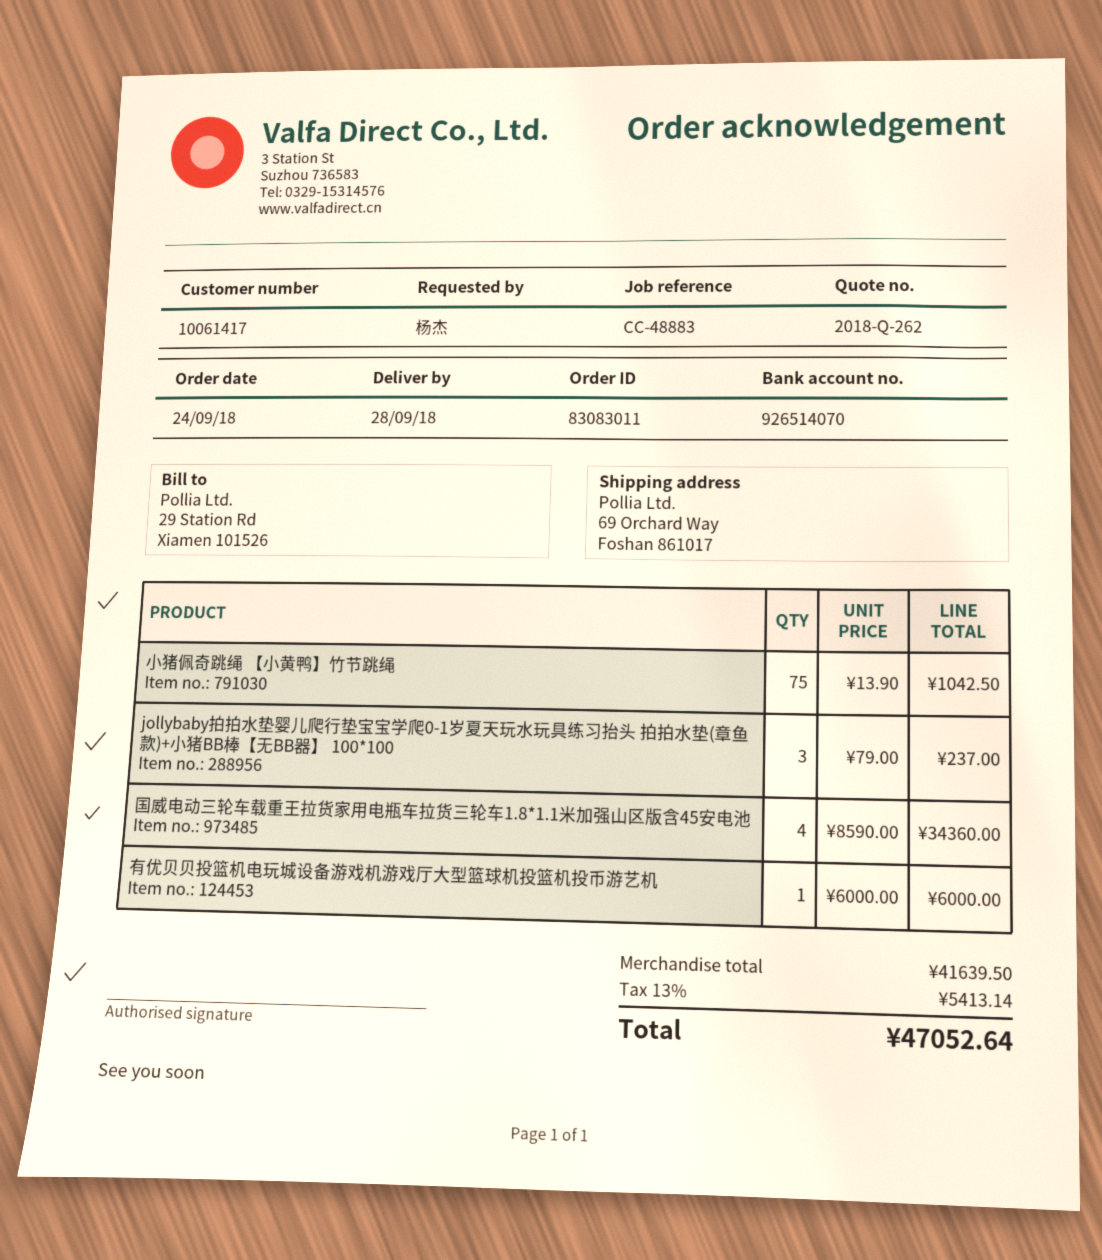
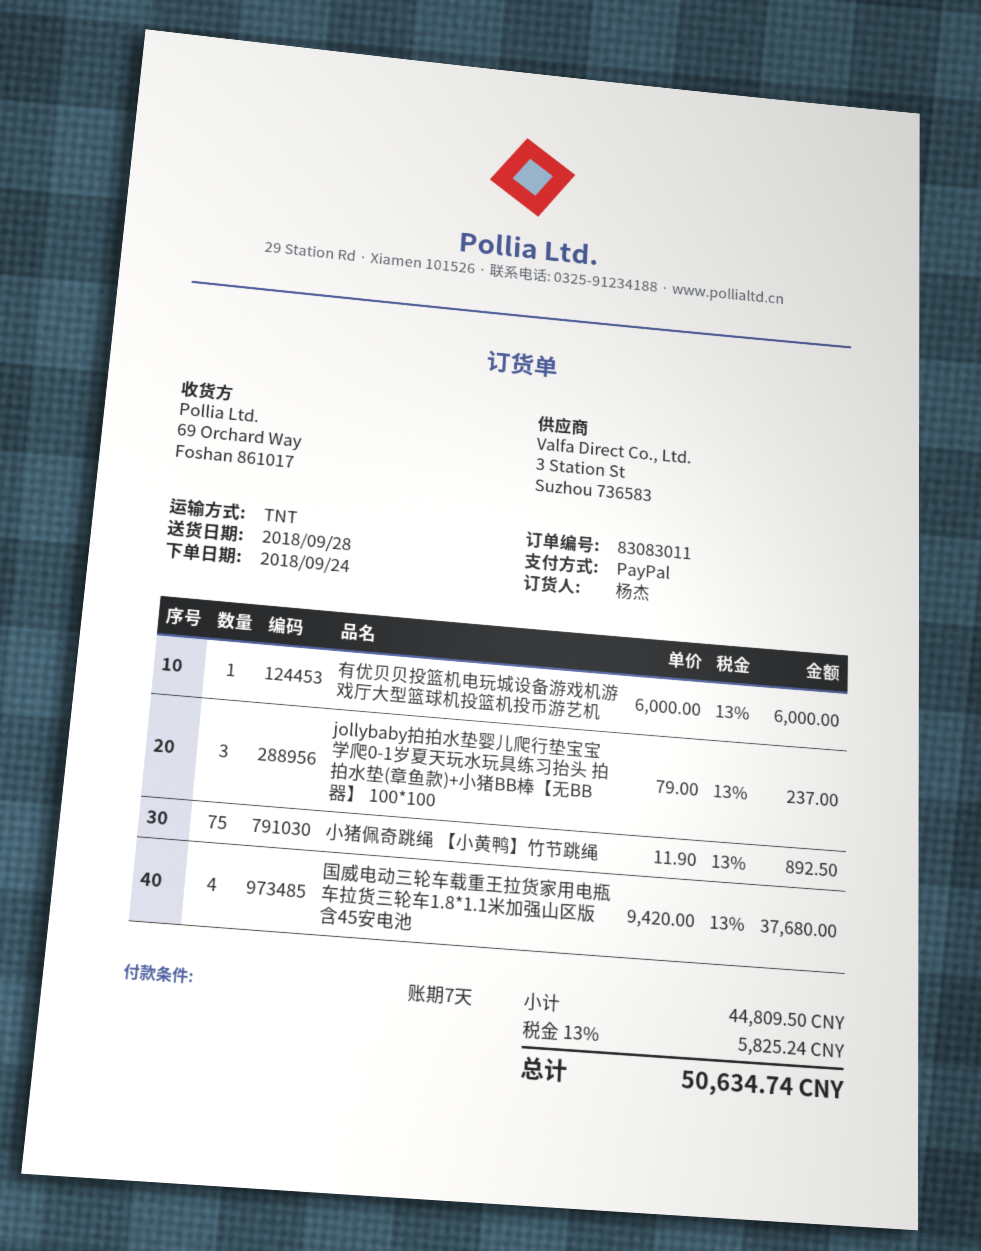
小猪佩奇跳绳 【小黄鸭】竹节跳绳: 75 x 13.90 = 1042.50 -> 75 x 11.90 = 892.50
国威电动三轮车载重王拉货家用电瓶车拉货三轮车1.8*1.1米加强山区版含45安电池: 4 x 8590.00 = 34360.00 -> 4 x 9420.00 = 37680.00
subtotal: 41639.50 -> 44809.50
tax: 13% = 5413.14 -> 13% = 5825.24
total: 47052.64 -> 50634.74

